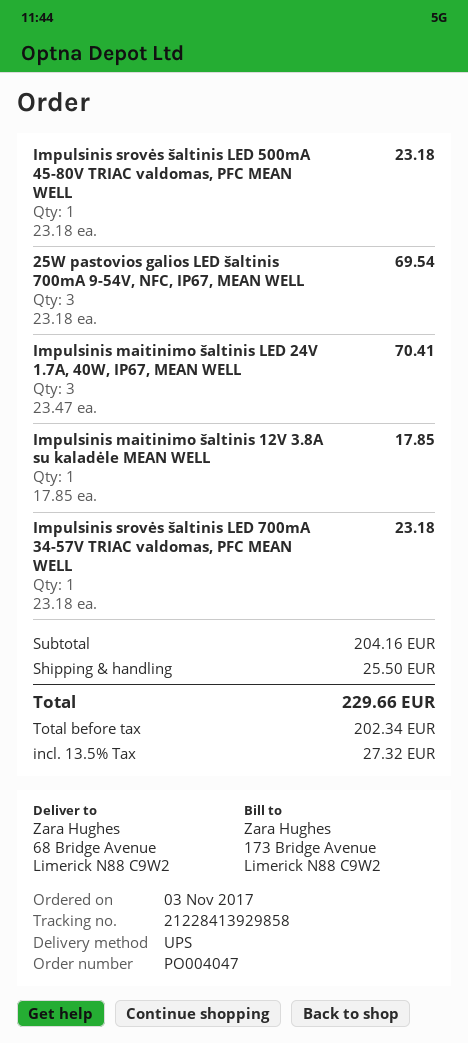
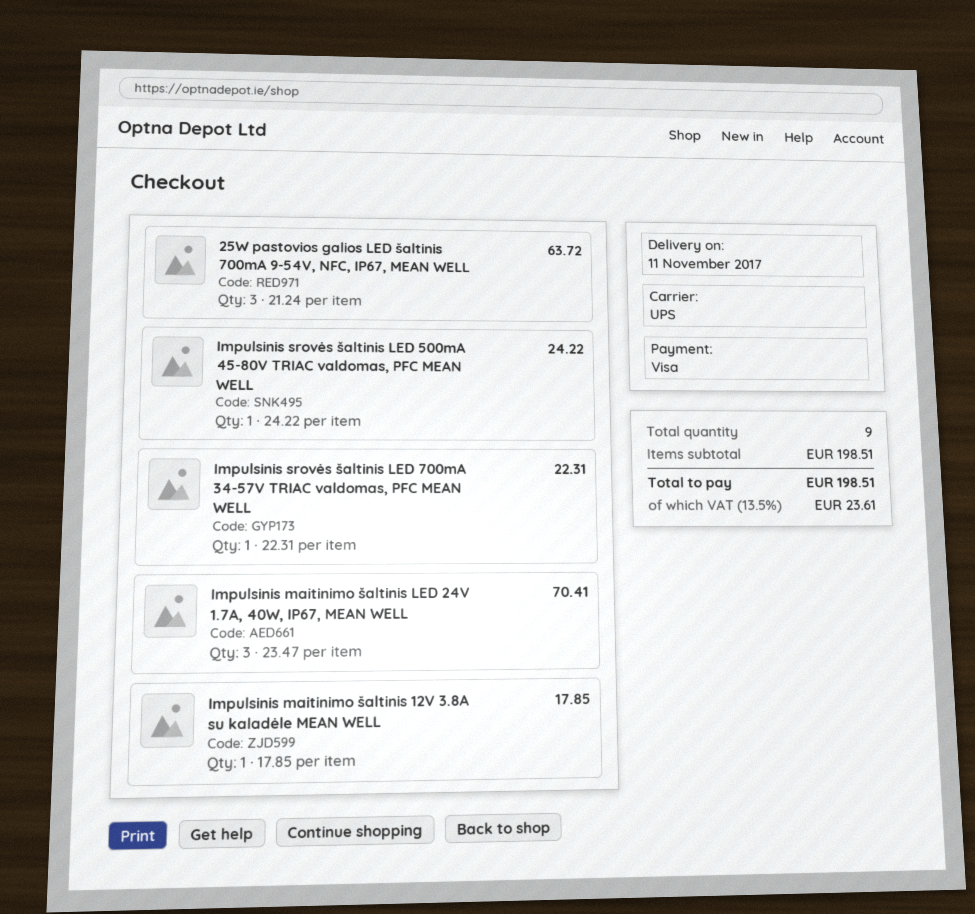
Impulsinis srovės šaltinis LED 500mA 45-80V TRIAC valdomas, PFC MEAN WELL: 1 x 23.18 = 23.18 -> 1 x 24.22 = 24.22
25W pastovios galios LED šaltinis 700mA 9-54V, NFC, IP67, MEAN WELL: 3 x 23.18 = 69.54 -> 3 x 21.24 = 63.72
Impulsinis srovės šaltinis LED 700mA 34-57V TRIAC valdomas, PFC MEAN WELL: 1 x 23.18 = 23.18 -> 1 x 22.31 = 22.31
subtotal: 204.16 -> 198.51
shipping: 25.50 -> none
tax: 13.5% = 27.32 -> 13.5% = 23.61
total: 229.66 -> 198.51

